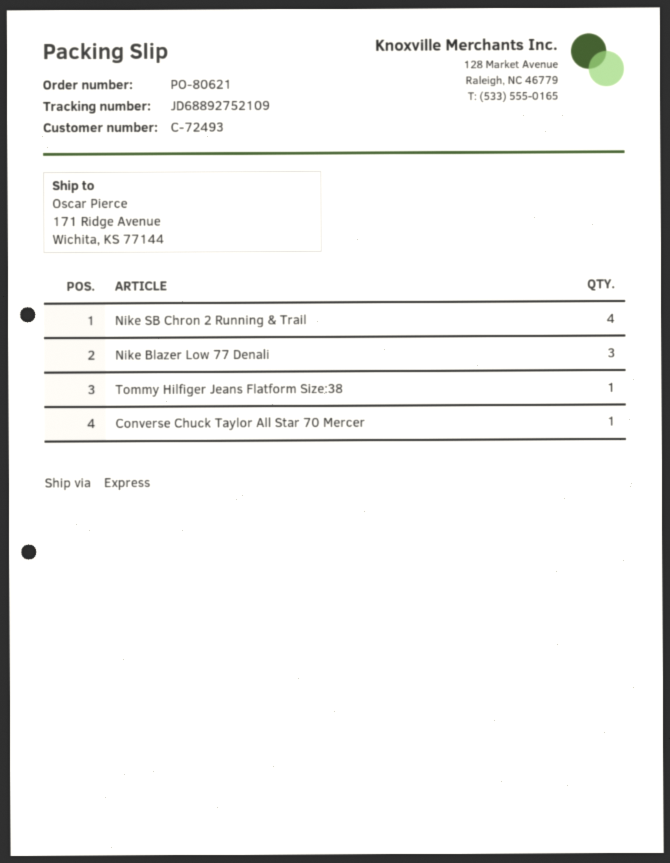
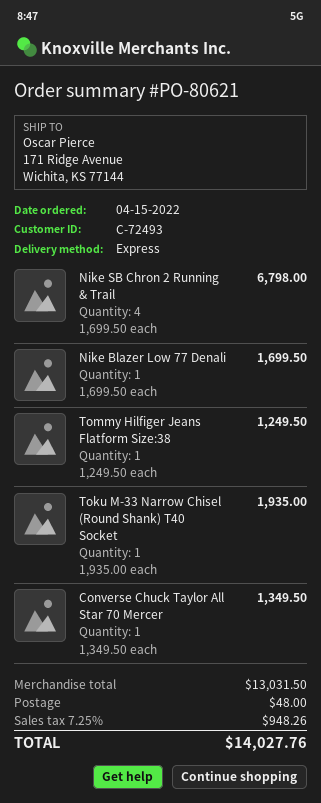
Nike Blazer Low 77 Denali: 3 -> 1
Toku M-33 Narrow Chisel (Round Shank) T40 Socket: none -> 1

